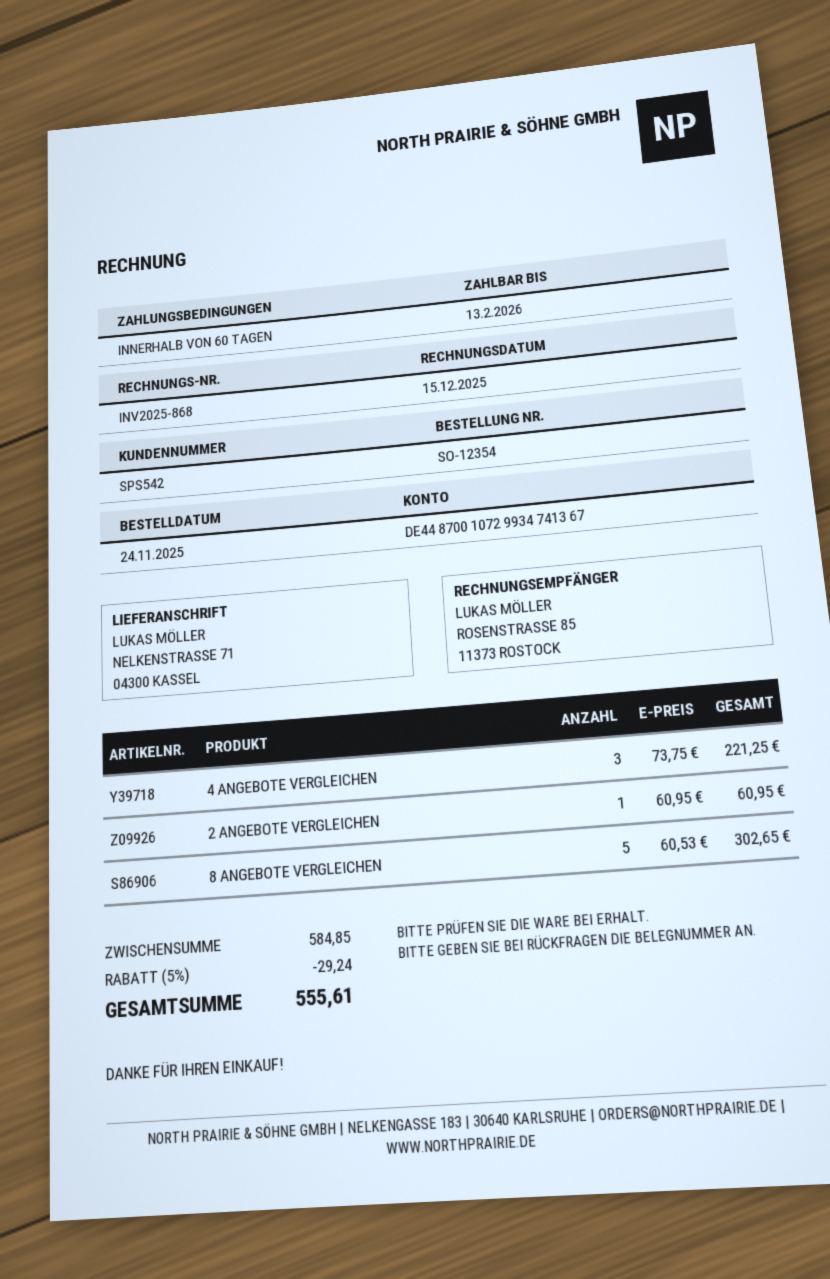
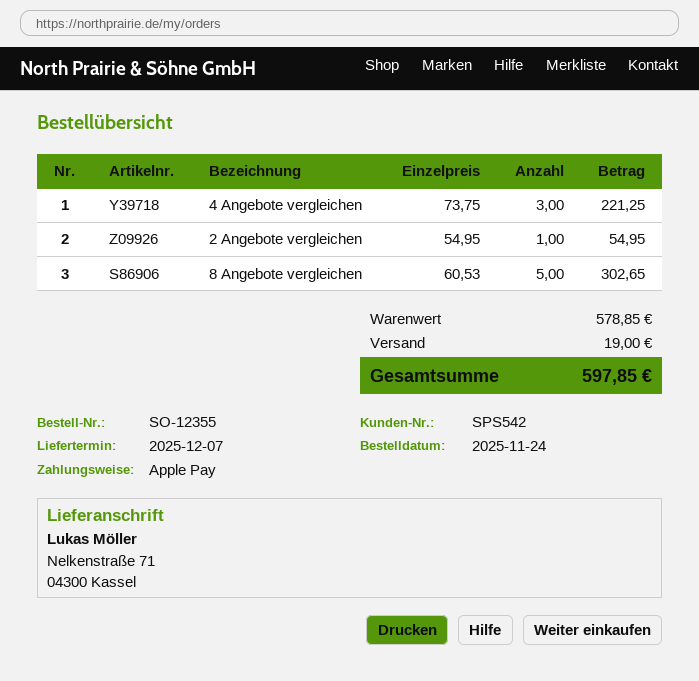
order number: SO-12354 -> SO-12355
2 ANGEBOTE VERGLEICHEN: 1 x 60.95 = 60.95 -> 1 x 54.95 = 54.95
subtotal: 584.85 -> 578.85
discount: 5% = 29.24 -> none
shipping: none -> 19.00
total: 555.61 -> 597.85

